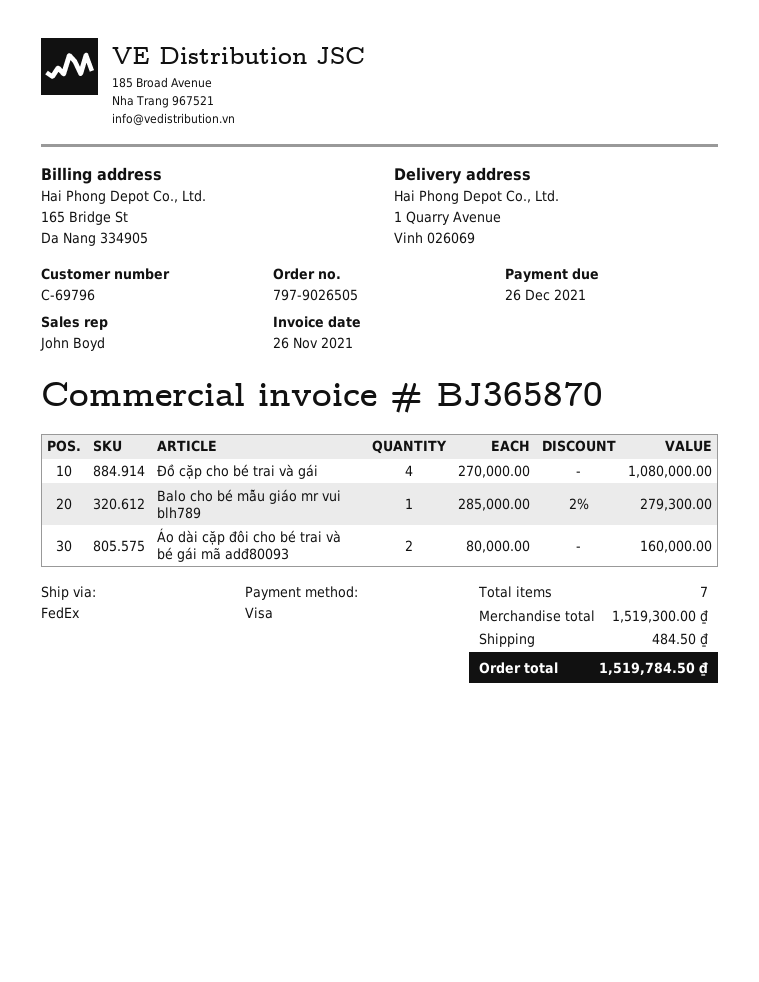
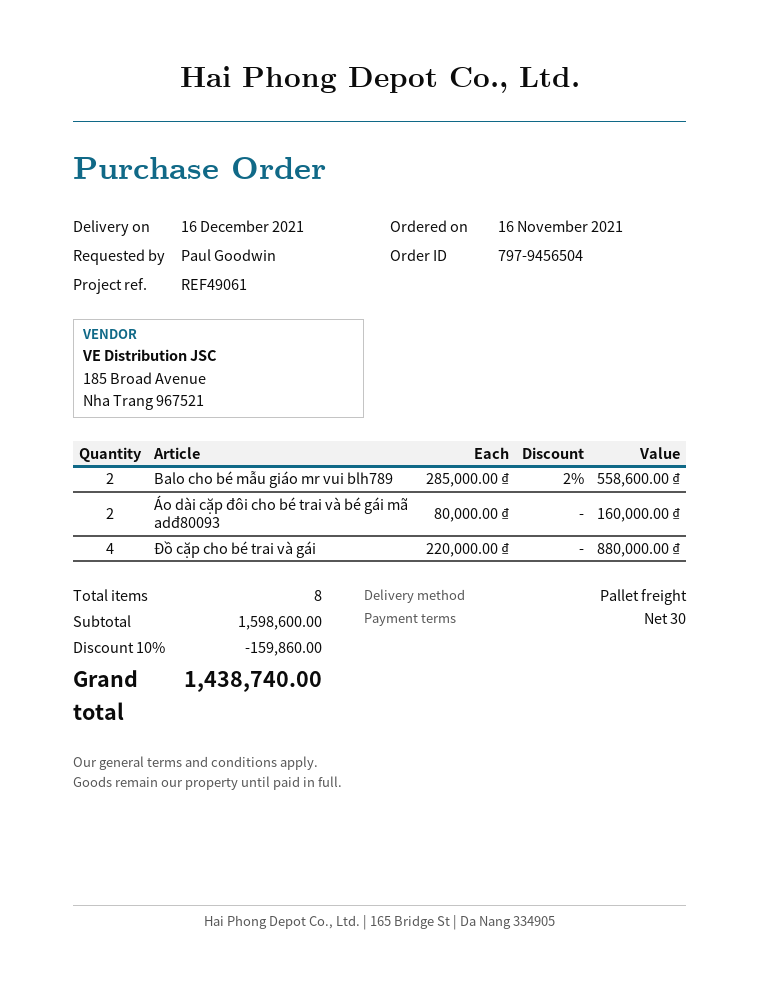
order number: 797-9026505 -> 797-9456504
shipping method: FedEx -> pallet freight
Đồ cặp cho bé trai và gái: 4 x 270000.00 = 1080000.00 -> 4 x 220000.00 = 880000.00
Balo cho bé mẫu giáo mr vui blh789: 1 x 285000.00 - 2% = 279300.00 -> 2 x 285000.00 - 2% = 558600.00
total quantity: 7 -> 8
subtotal: 1519300.00 -> 1598600.00
discount: none -> 10% = 159860.00
shipping: 484.50 -> none
total: 1519784.50 -> 1438740.00

